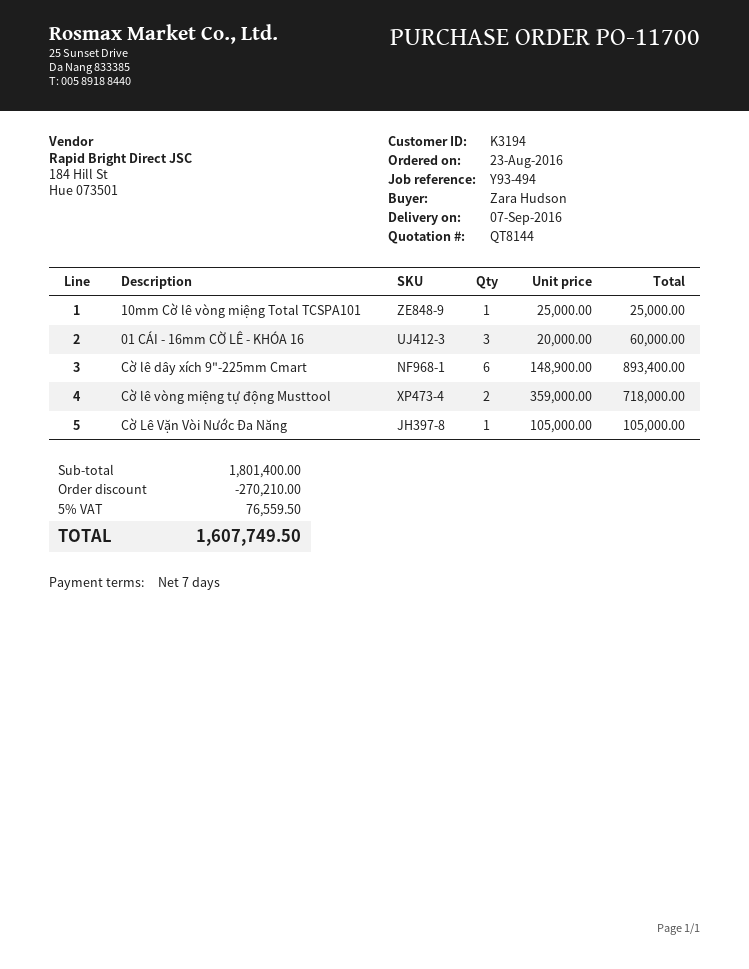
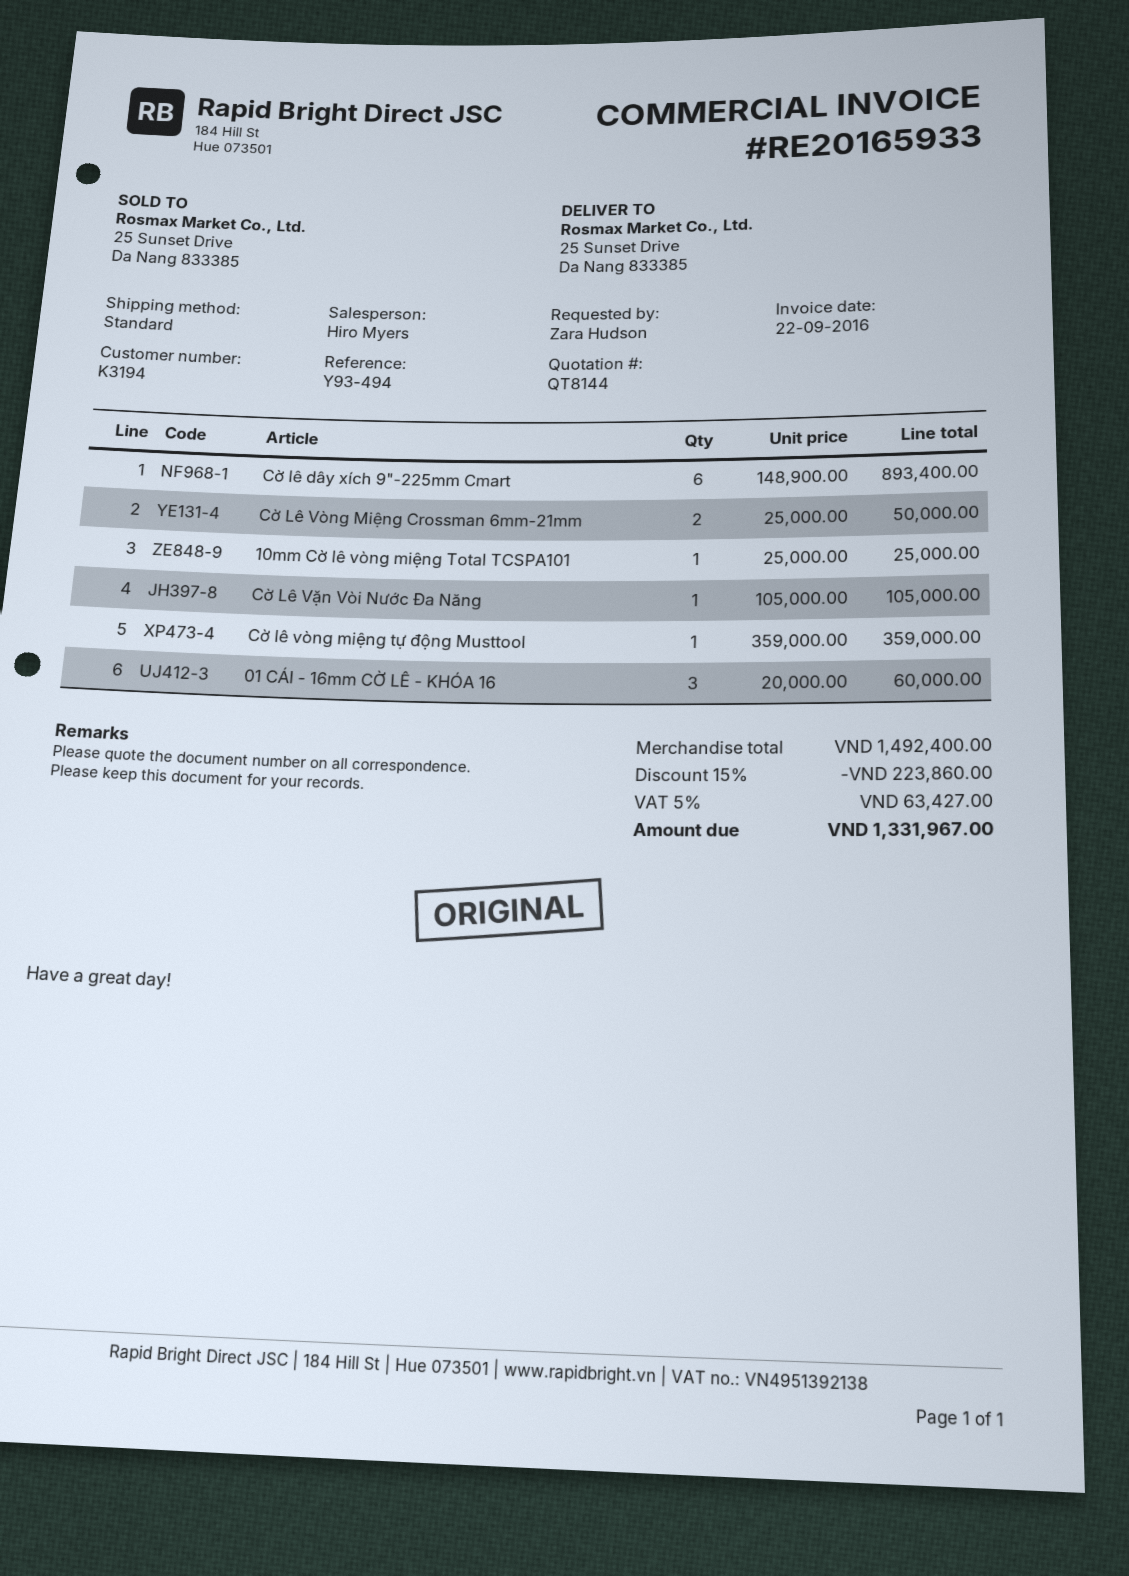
Cờ lê vòng miệng tự động Musttool: 2 x 359000.00 = 718000.00 -> 1 x 359000.00 = 359000.00
Cờ Lê Vòng Miệng Crossman 6mm-21mm: none -> 2 x 25000.00 = 50000.00
subtotal: 1801400.00 -> 1492400.00
discount: 270210.00 -> 223860.00
tax: 5% = 76559.50 -> 5% = 63427.00
total: 1607749.50 -> 1331967.00

